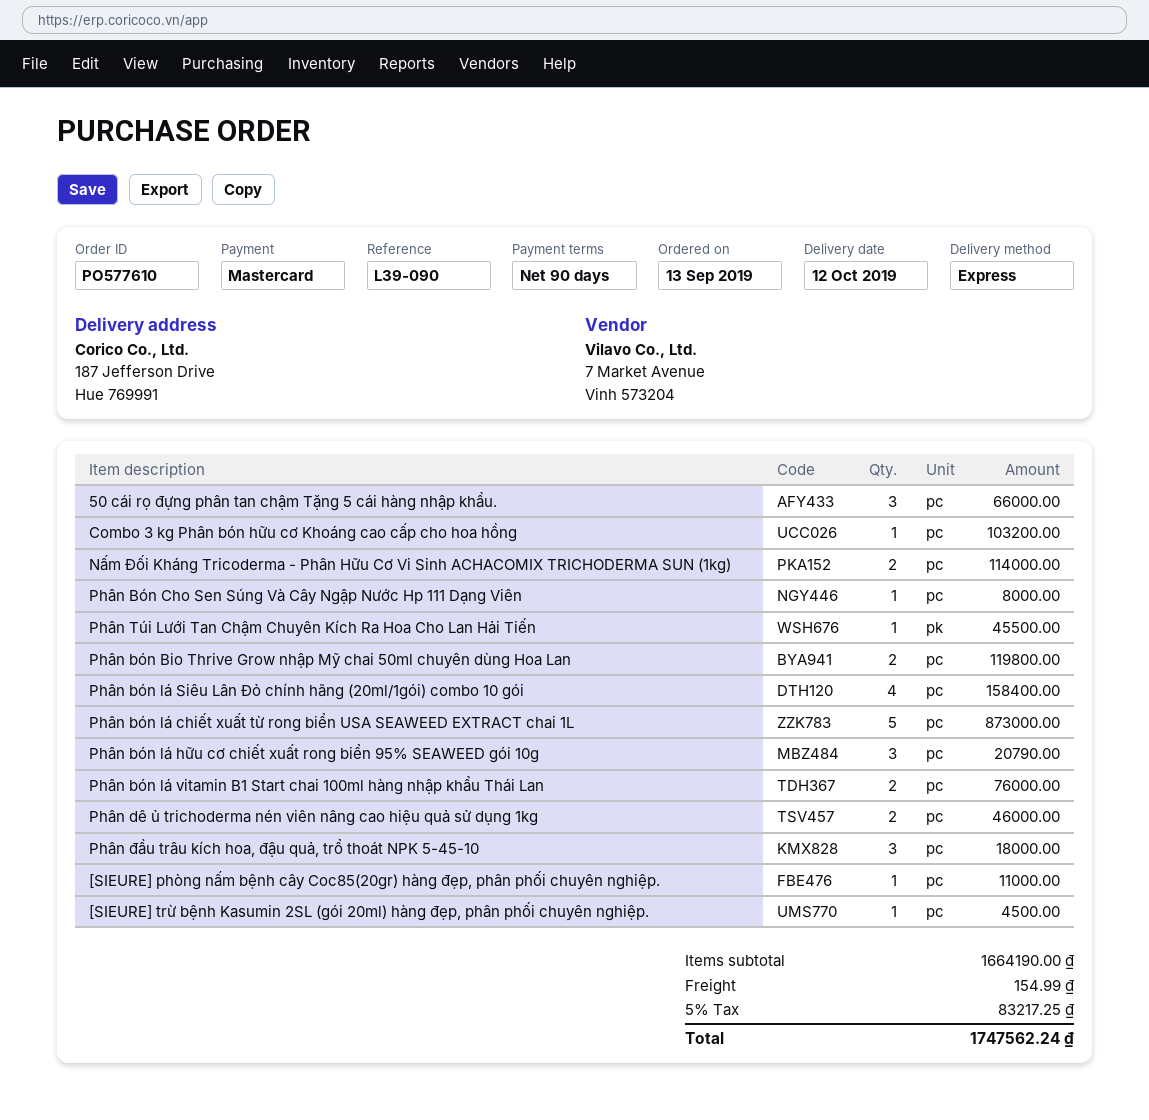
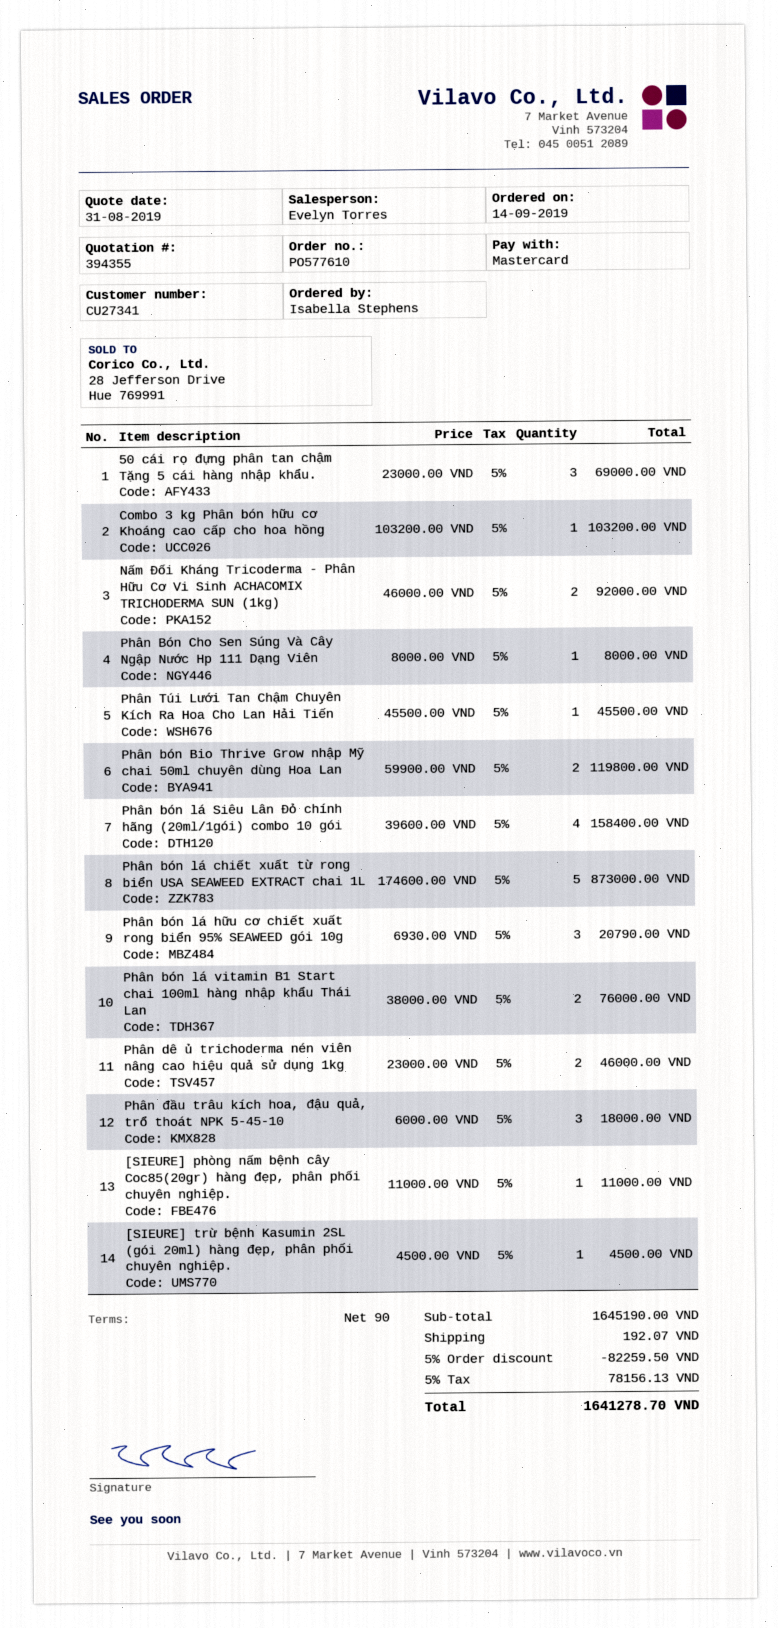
order date: 2019-09-13 -> 2019-09-14
50 cái rọ đựng phân tan chậm Tặng 5 cái hàng nhập khẩu.: 3 for 66000.00 -> 3 for 69000.00
Nấm Đối Kháng Tricoderma - Phân Hữu Cơ Vi Sinh ACHACOMIX TRICHODERMA SUN (1kg): 2 for 114000.00 -> 2 for 92000.00
subtotal: 1664190.00 -> 1645190.00
discount: none -> 5% = 82259.50
shipping: 154.99 -> 192.07
tax: 5% = 83217.25 -> 5% = 78156.13
total: 1747562.24 -> 1641278.70

